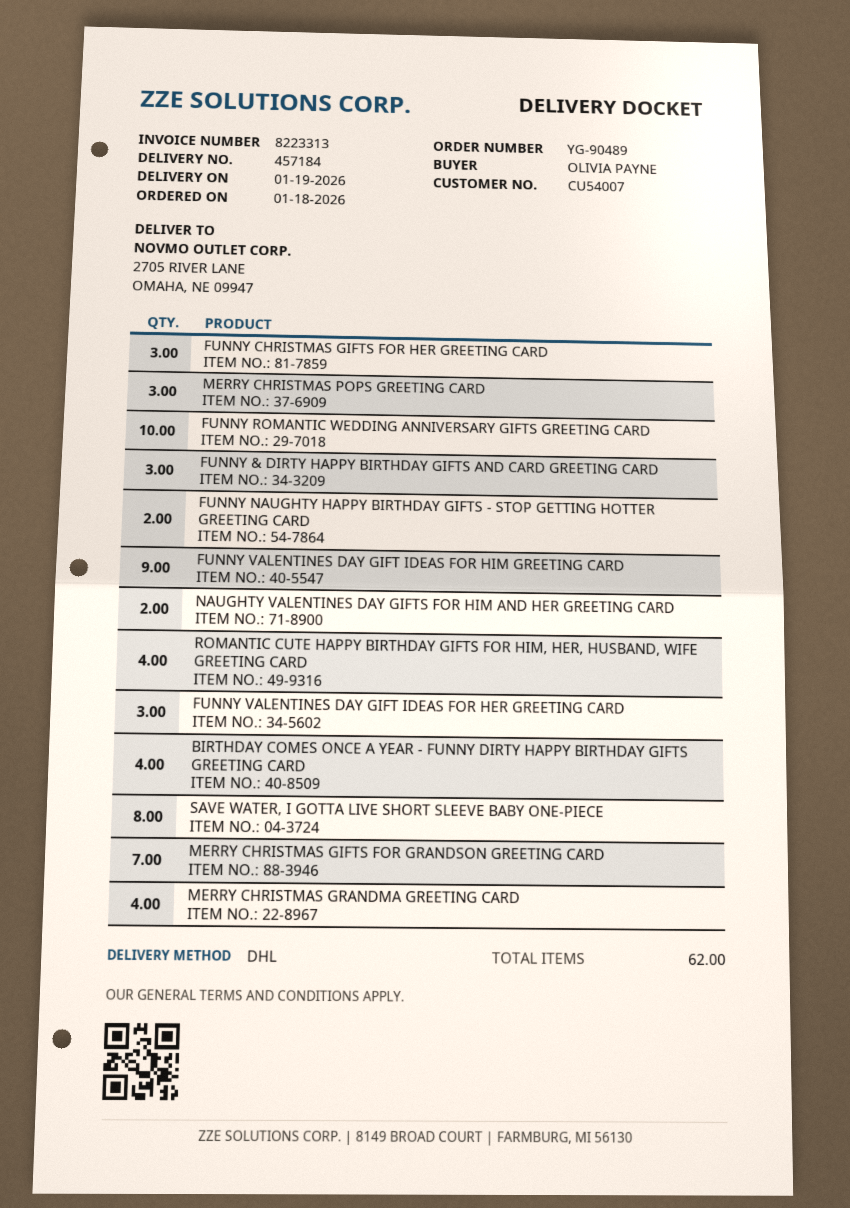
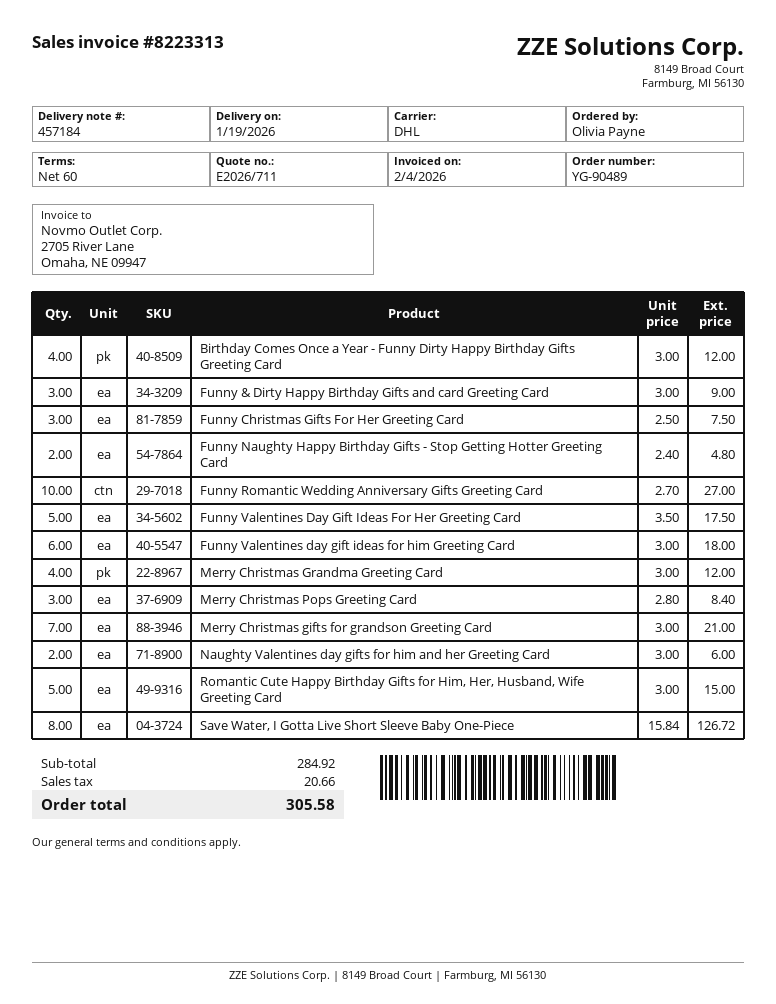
FUNNY VALENTINES DAY GIFT IDEAS FOR HIM GREETING CARD: 9 -> 6
ROMANTIC CUTE HAPPY BIRTHDAY GIFTS FOR HIM, HER, HUSBAND, WIFE GREETING CARD: 4 -> 5
FUNNY VALENTINES DAY GIFT IDEAS FOR HER GREETING CARD: 3 -> 5

